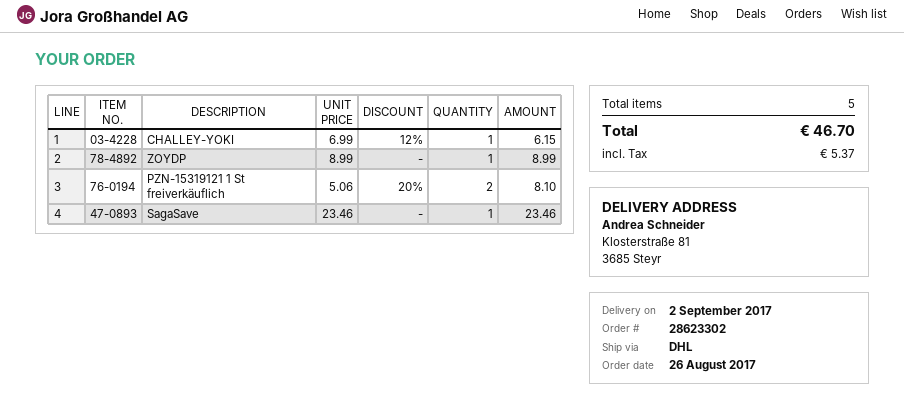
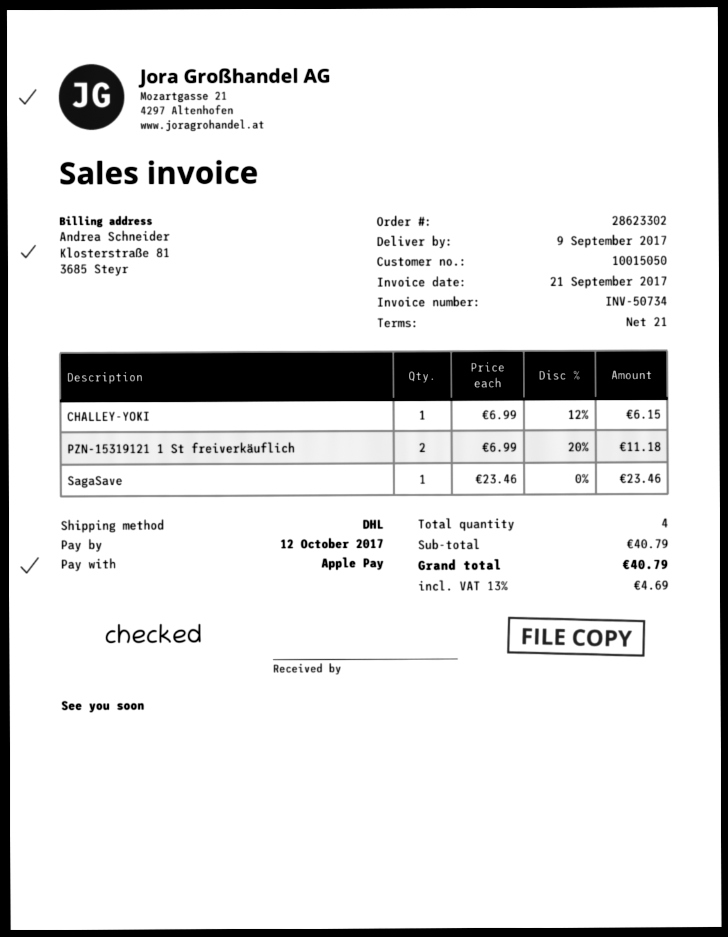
delivery date: 2017-09-02 -> 2017-09-09
ZOYDP: 1 x 8.99 = 8.99 -> none
PZN-15319121 1 St freiverkäuflich: 2 x 5.06 - 20% = 8.10 -> 2 x 6.99 - 20% = 11.18
total quantity: 5 -> 4
tax: 5.37 -> 4.69
total: 46.70 -> 40.79

